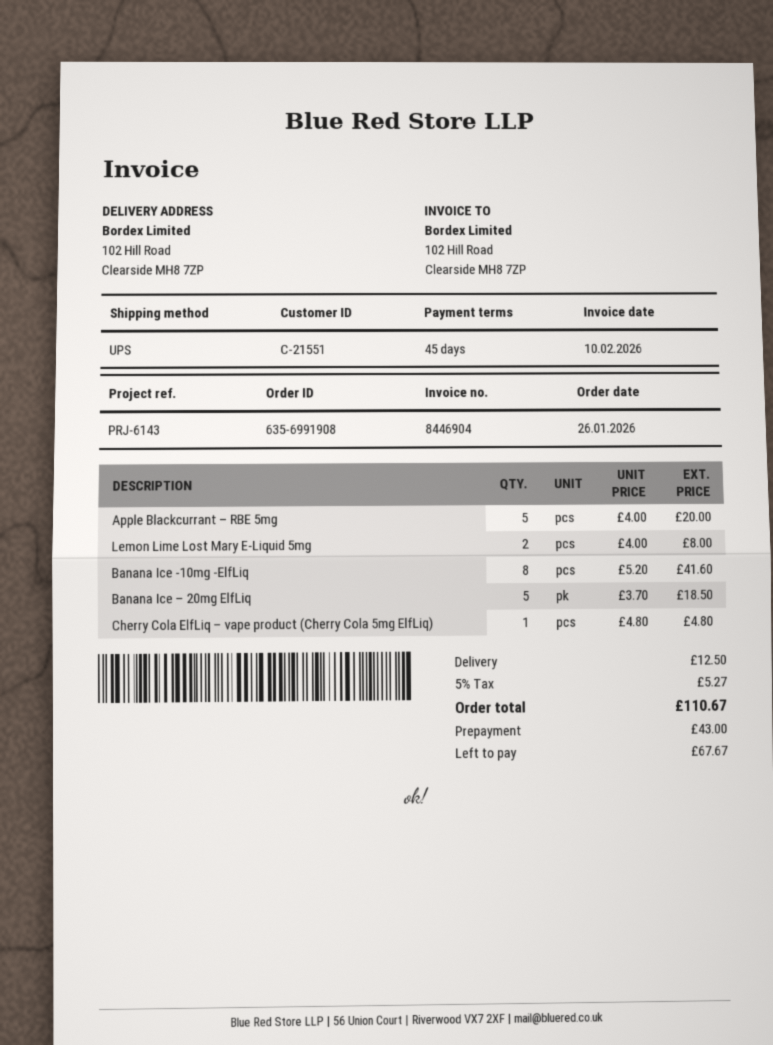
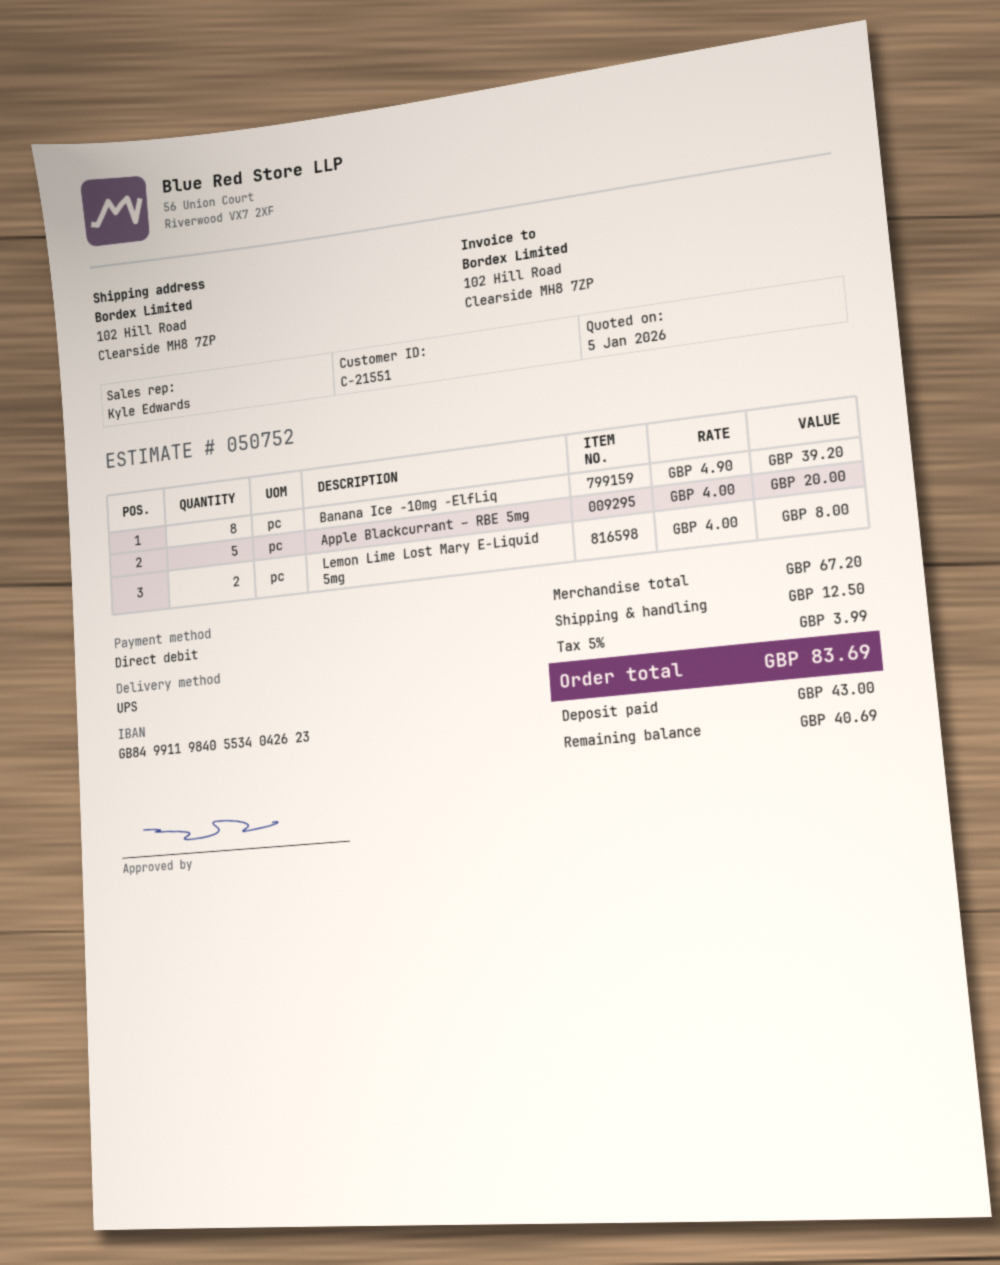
Banana Ice -10mg -ElfLiq: 8 x 5.20 = 41.60 -> 8 x 4.90 = 39.20
Banana Ice – 20mg ElfLiq: 5 x 3.70 = 18.50 -> none
Cherry Cola ElfLiq – vape product (Cherry Cola 5mg ElfLiq): 1 x 4.80 = 4.80 -> none
tax: 5% = 5.27 -> 5% = 3.99
total: 110.67 -> 83.69
balance: 67.67 -> 40.69

